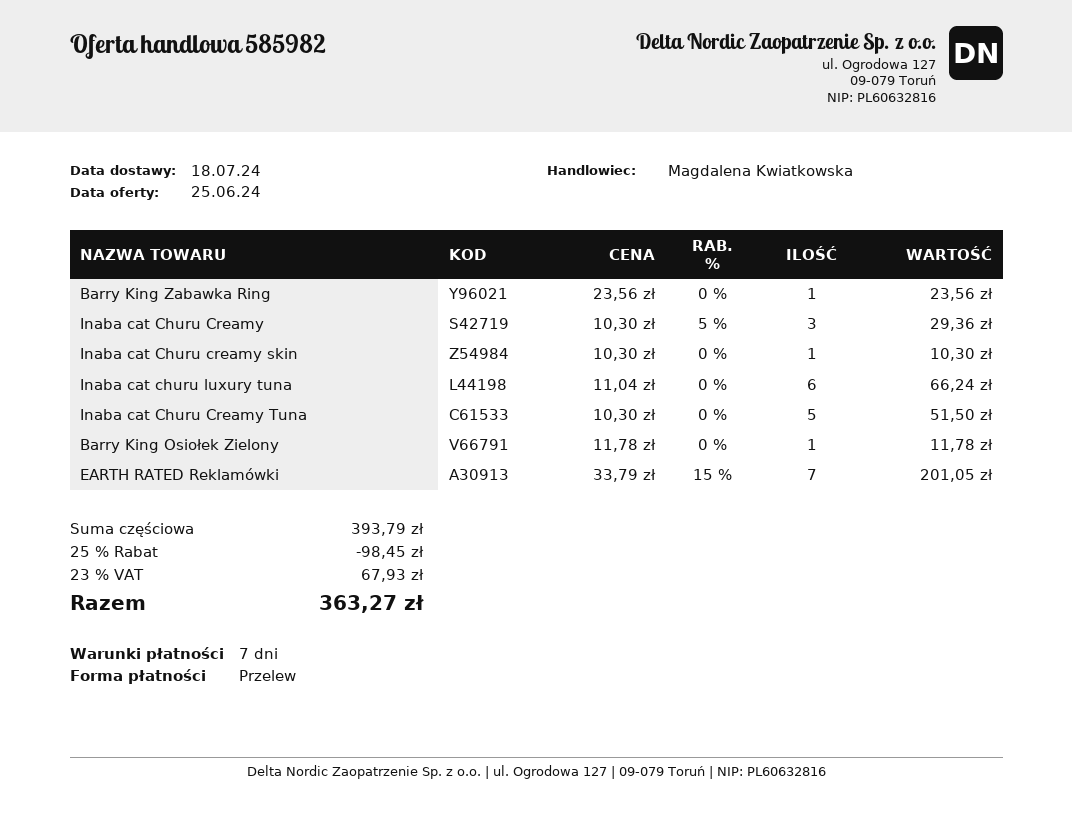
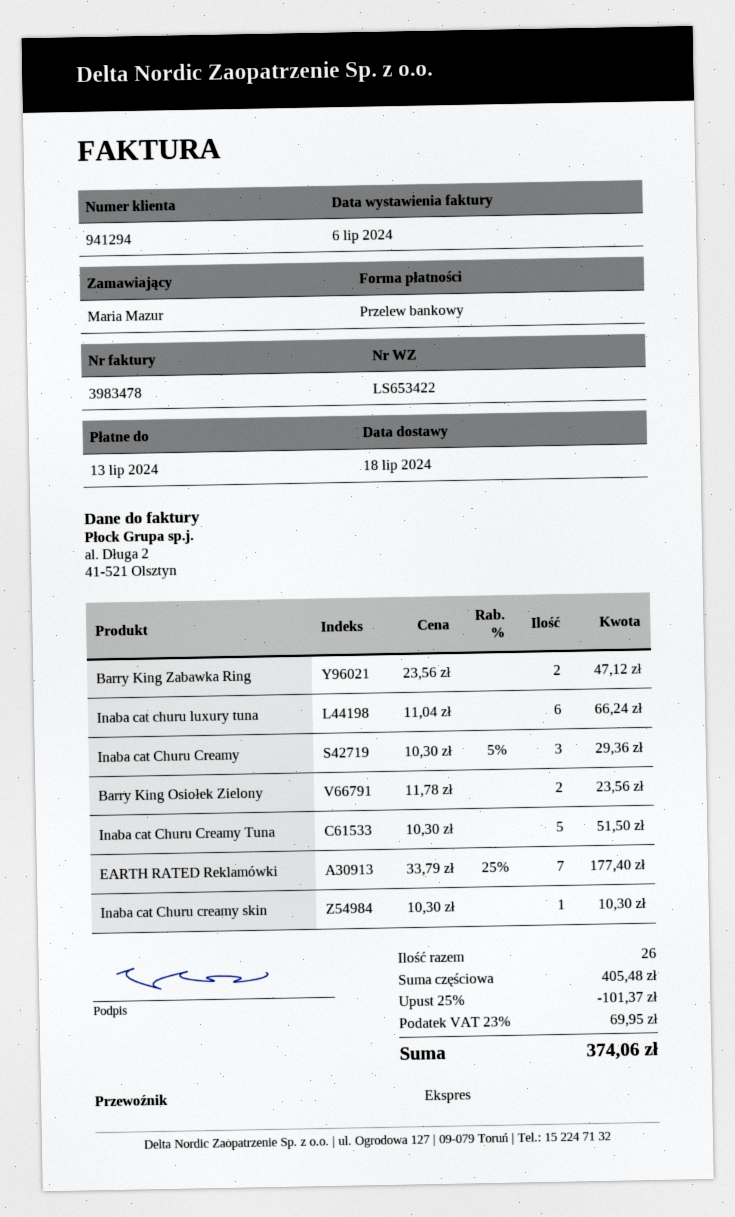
Barry King Zabawka Ring: 1 x 23.56 = 23.56 -> 2 x 23.56 = 47.12
Barry King Osiołek Zielony: 1 x 11.78 = 11.78 -> 2 x 11.78 = 23.56
EARTH RATED Reklamówki: 7 x 33.79 - 15% = 201.05 -> 7 x 33.79 - 25% = 177.40
subtotal: 393.79 -> 405.48
discount: 25% = 98.45 -> 25% = 101.37
tax: 23% = 67.93 -> 23% = 69.95
total: 363.27 -> 374.06

